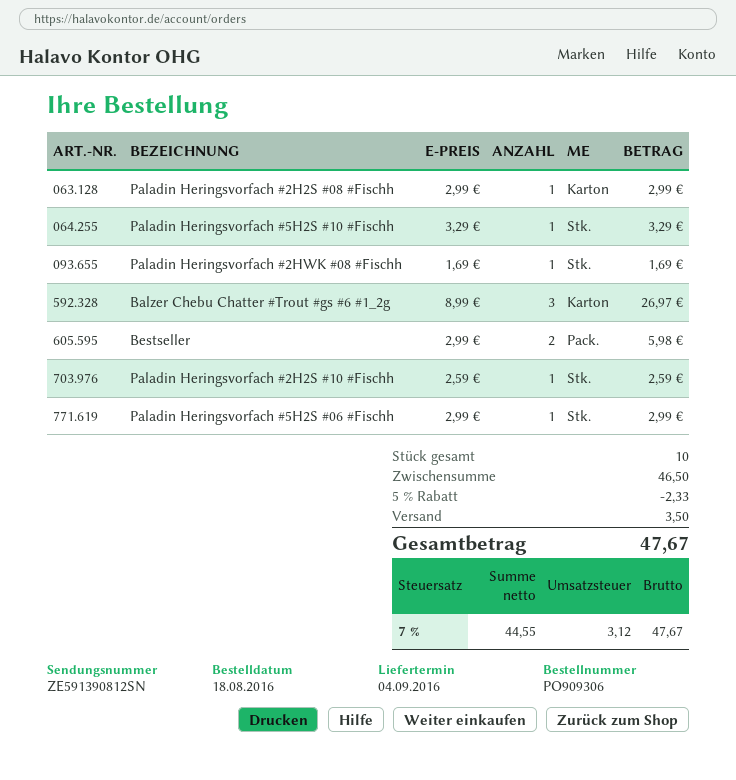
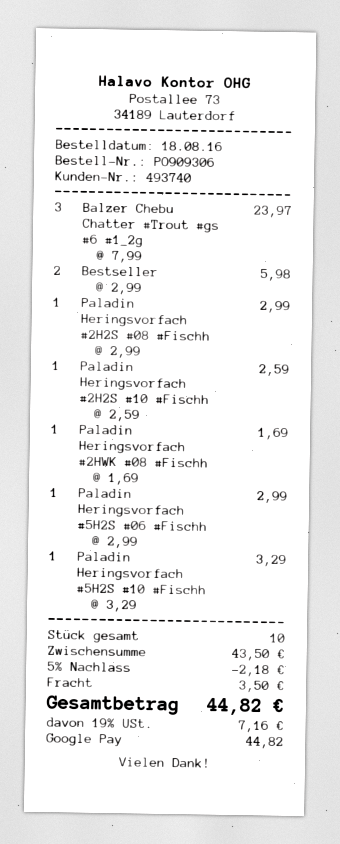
Balzer Chebu Chatter #Trout #gs #6 #1_2g: 3 x 8.99 = 26.97 -> 3 x 7.99 = 23.97
subtotal: 46.50 -> 43.50
discount: 5% = 2.33 -> 5% = 2.18
tax: 7% = 3.12 -> 19% = 7.16
total: 47.67 -> 44.82

